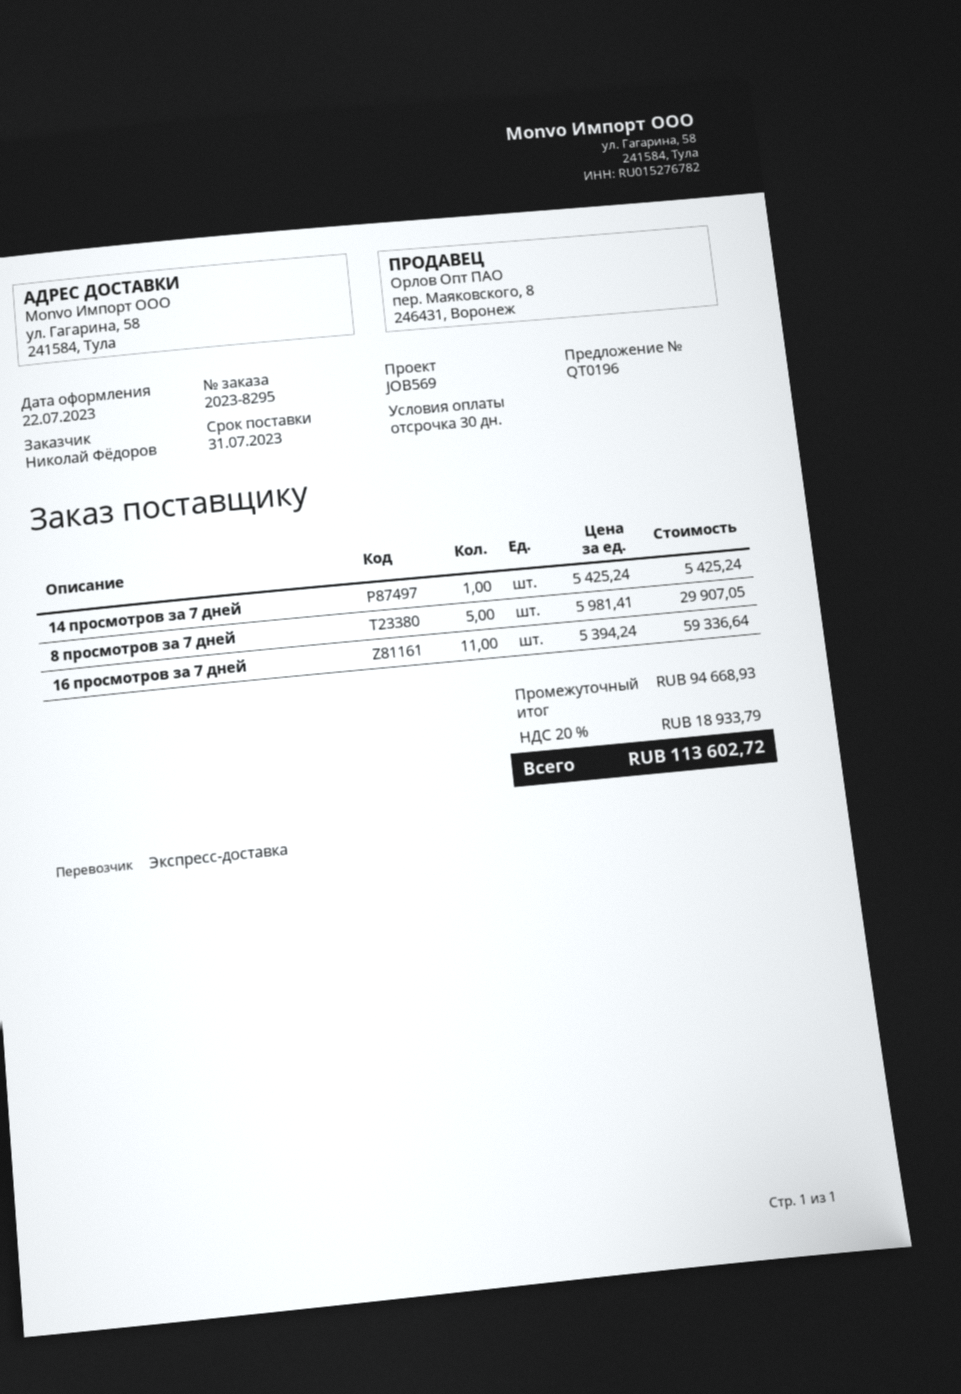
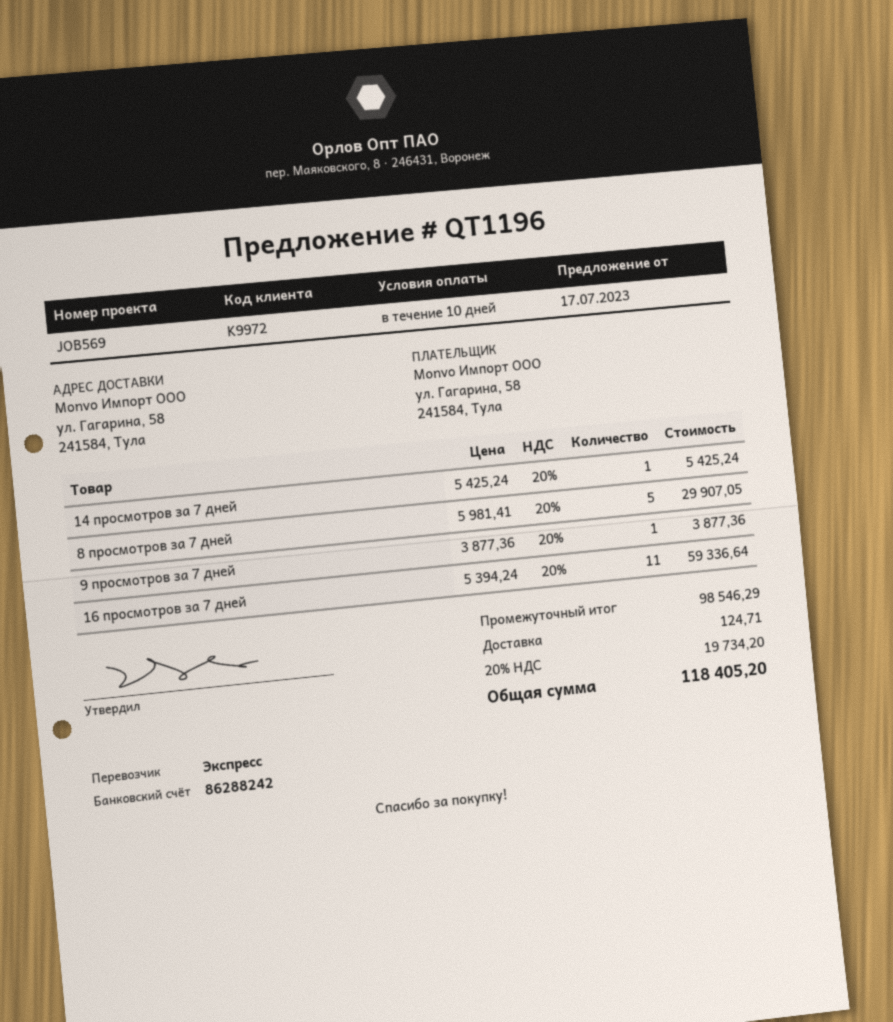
quote number: QT0196 -> QT1196
payment terms: 30 days -> 10 days
9 просмотров за 7 дней: none -> 1 x 3877.36 = 3877.36
subtotal: 94668.93 -> 98546.29
shipping: none -> 124.71
tax: 20% = 18933.79 -> 20% = 19734.20
total: 113602.72 -> 118405.20

